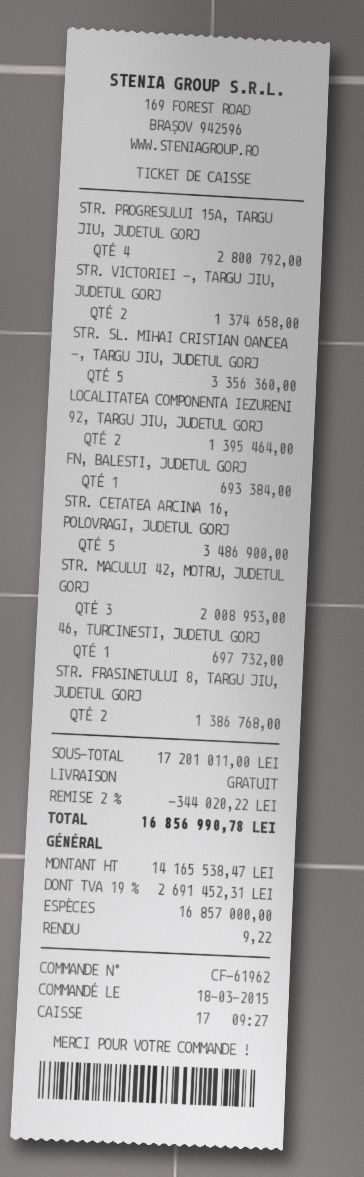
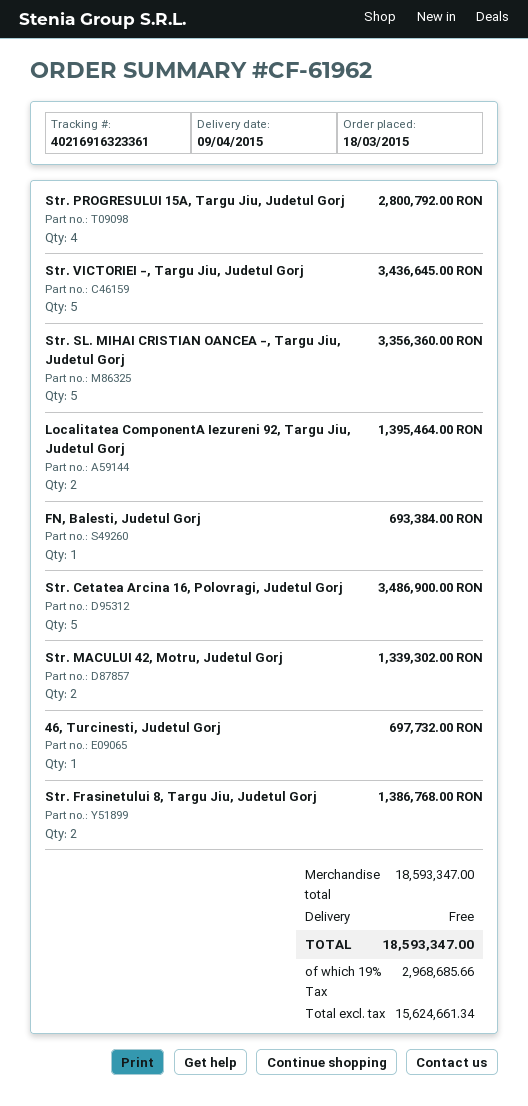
STR. VICTORIEI -, TARGU JIU, JUDETUL GORJ: 2 for 1374658.00 -> 5 for 3436645.00
STR. MACULUI 42, MOTRU, JUDETUL GORJ: 3 for 2008953.00 -> 2 for 1339302.00
subtotal: 17201011.00 -> 18593347.00
discount: 2% = 344020.22 -> none
net: 14165538.47 -> 15624661.34
tax: 19% = 2691452.31 -> 19% = 2968685.66
total: 16856990.78 -> 18593347.00

